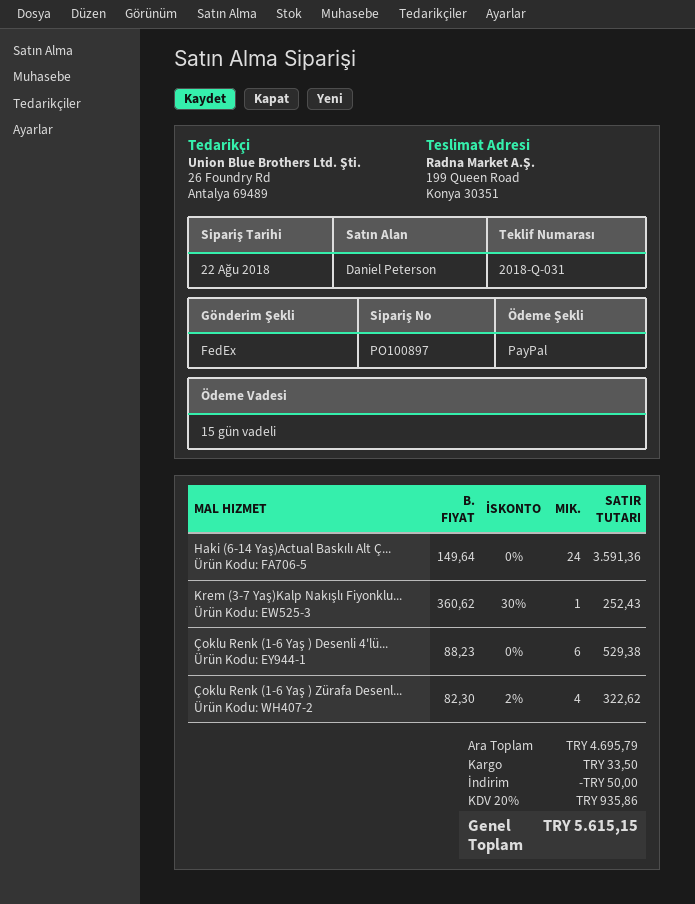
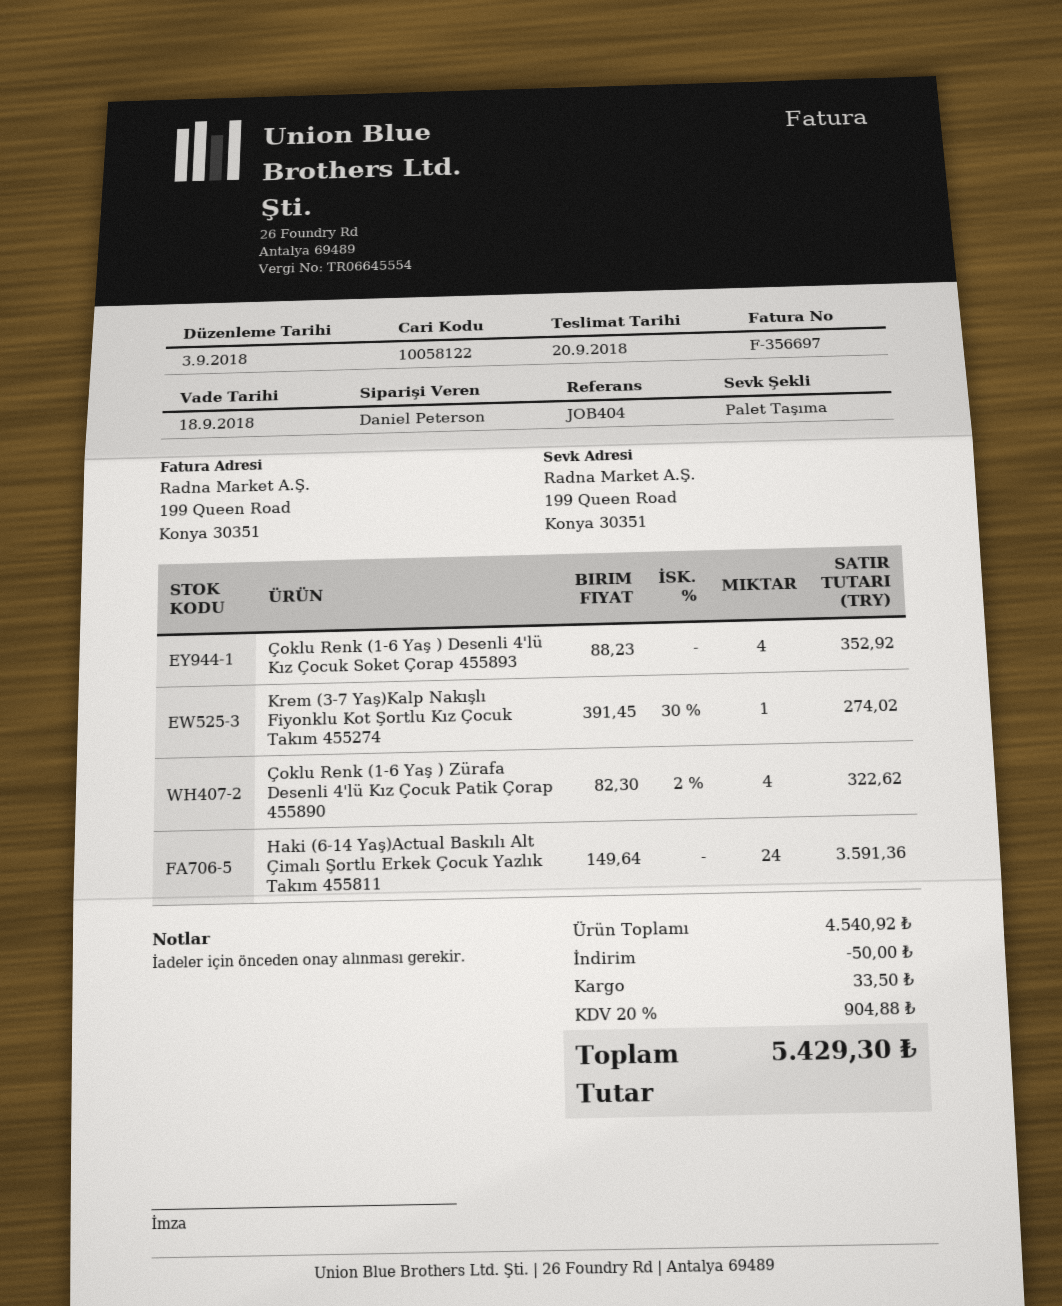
shipping method: FedEx -> pallet freight
Krem (3-7 Yaş)Kalp Nakışlı Fiyonklu...: 1 x 360.62 - 30% = 252.43 -> 1 x 391.45 - 30% = 274.02
Çoklu Renk (1-6 Yaş ) Desenli 4'lü...: 6 x 88.23 = 529.38 -> 4 x 88.23 = 352.92
subtotal: 4695.79 -> 4540.92
tax: 20% = 935.86 -> 20% = 904.88
total: 5615.15 -> 5429.30

